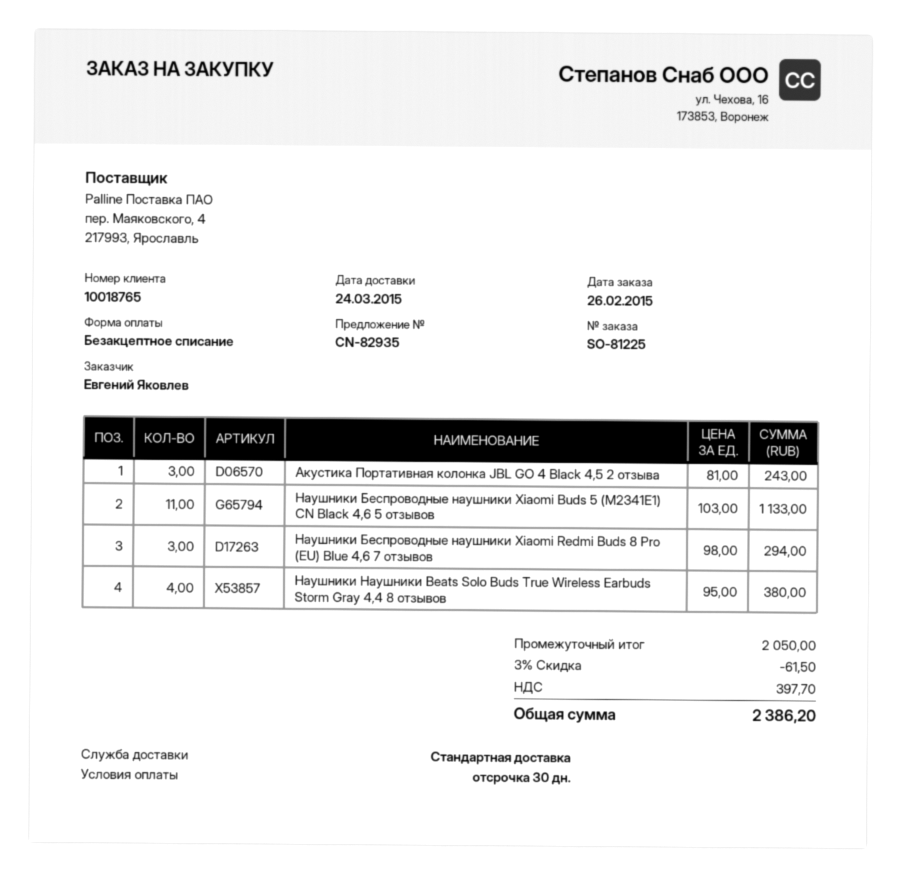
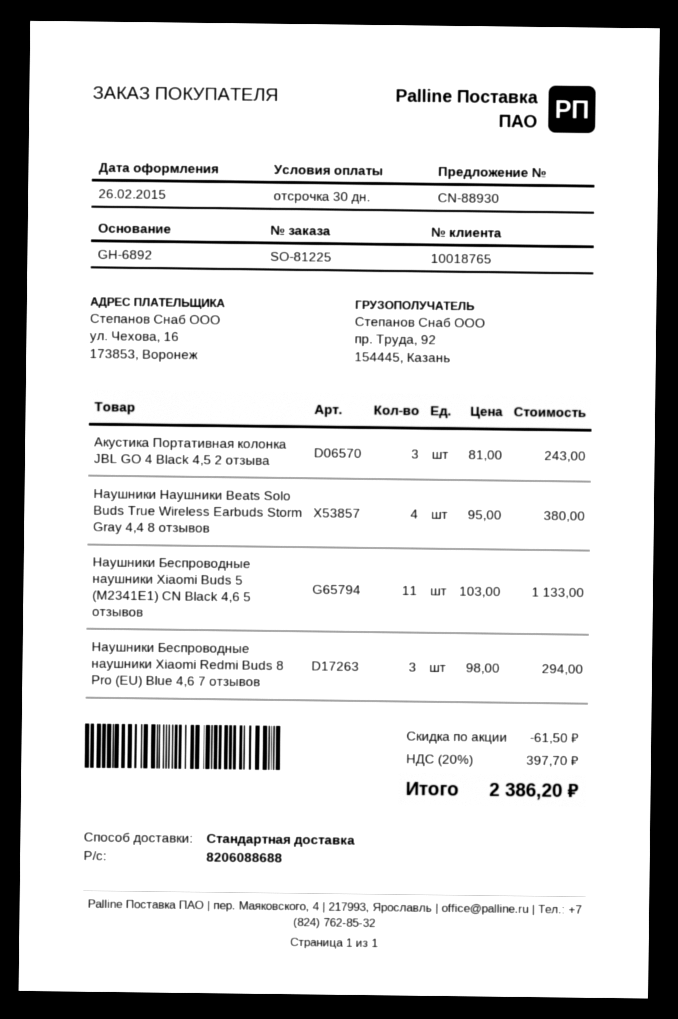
quote number: CN-82935 -> CN-88930

